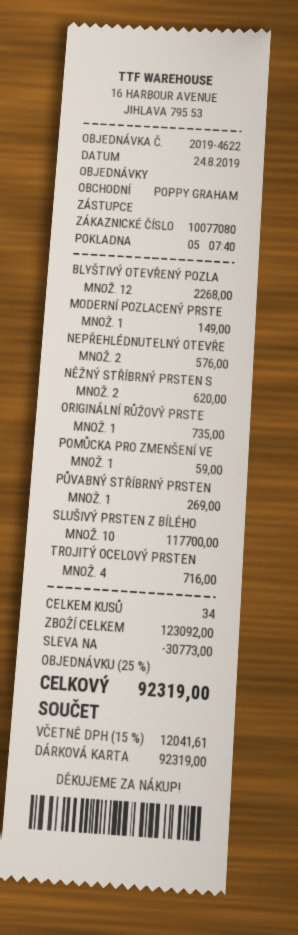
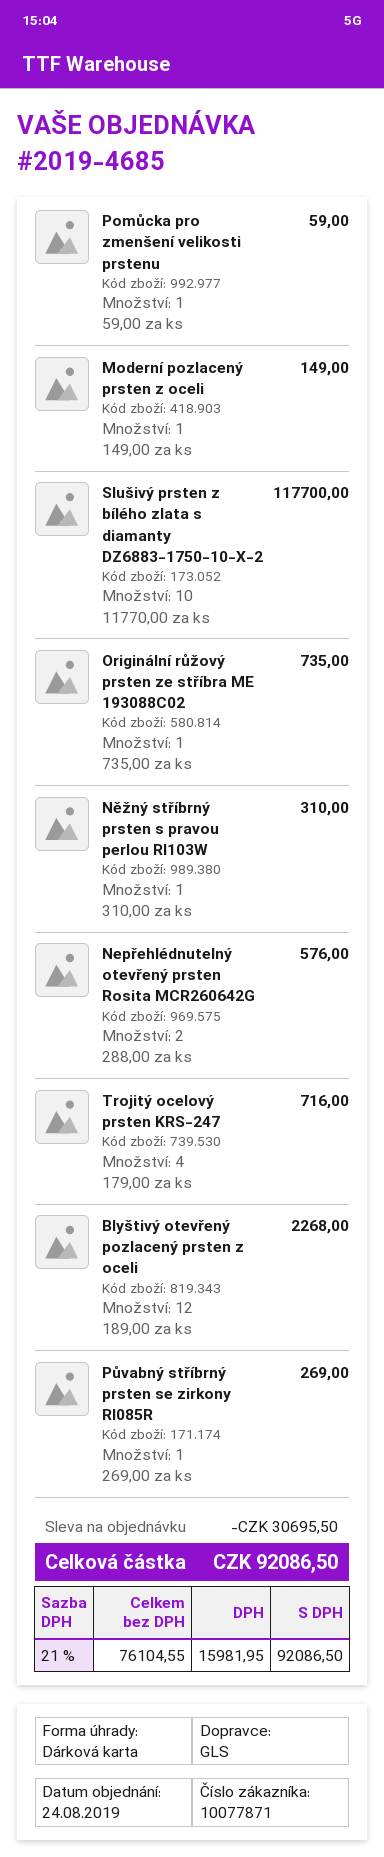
order number: 2019-4622 -> 2019-4685
customer number: 10077080 -> 10077871
NĚŽNÝ STŘÍBRNÝ PRSTEN S: 2 for 620.00 -> 1 for 310.00
discount: 30773.00 -> 30695.50
tax: 15% = 12041.61 -> 21% = 15981.95
total: 92319.00 -> 92086.50

